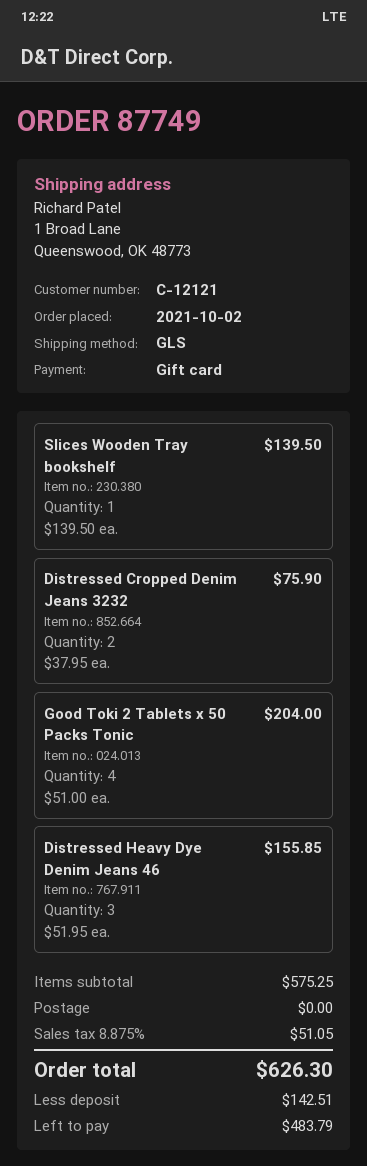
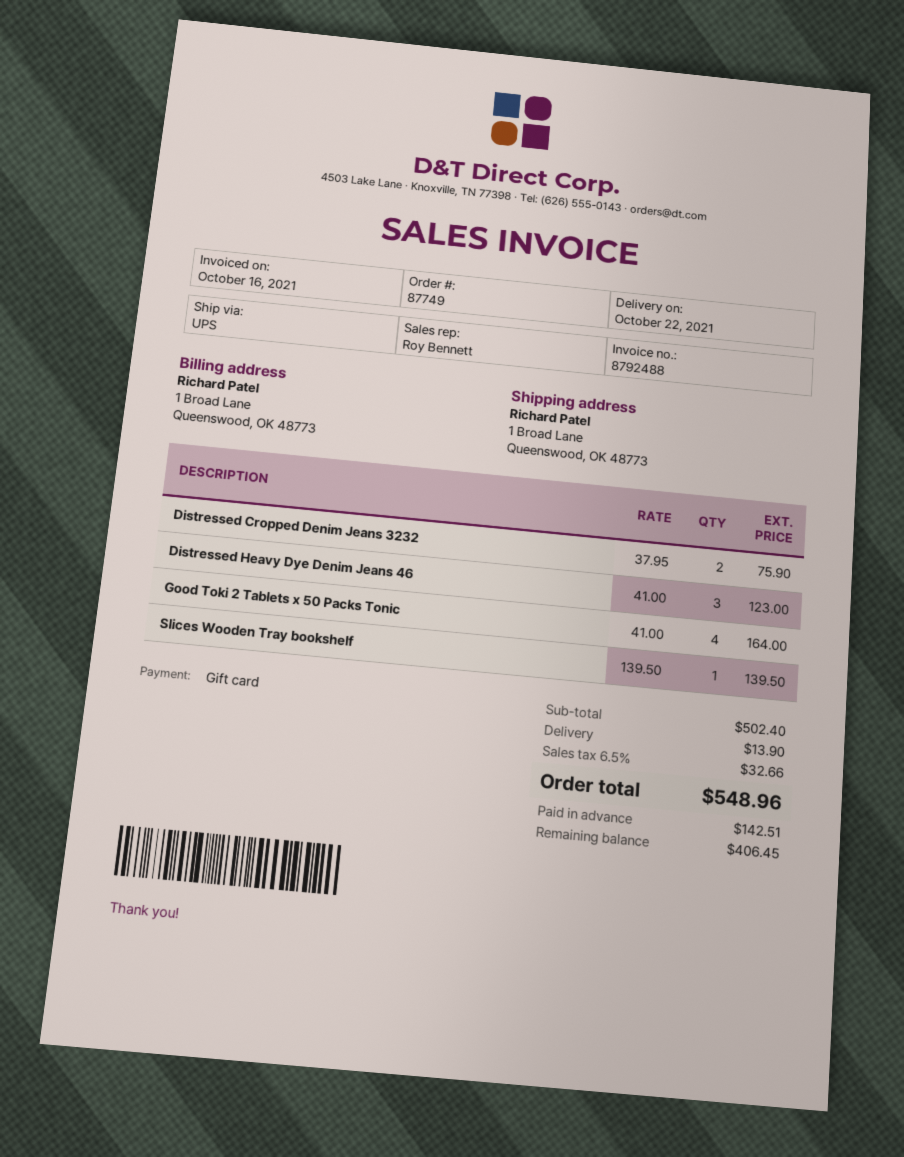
shipping method: GLS -> UPS
Good Toki 2 Tablets x 50 Packs Tonic: 4 x 51.00 = 204.00 -> 4 x 41.00 = 164.00
Distressed Heavy Dye Denim Jeans 46: 3 x 51.95 = 155.85 -> 3 x 41.00 = 123.00
subtotal: 575.25 -> 502.40
shipping: 0.00 -> 13.90
tax: 8.875% = 51.05 -> 6.5% = 32.66
total: 626.30 -> 548.96
balance: 483.79 -> 406.45

